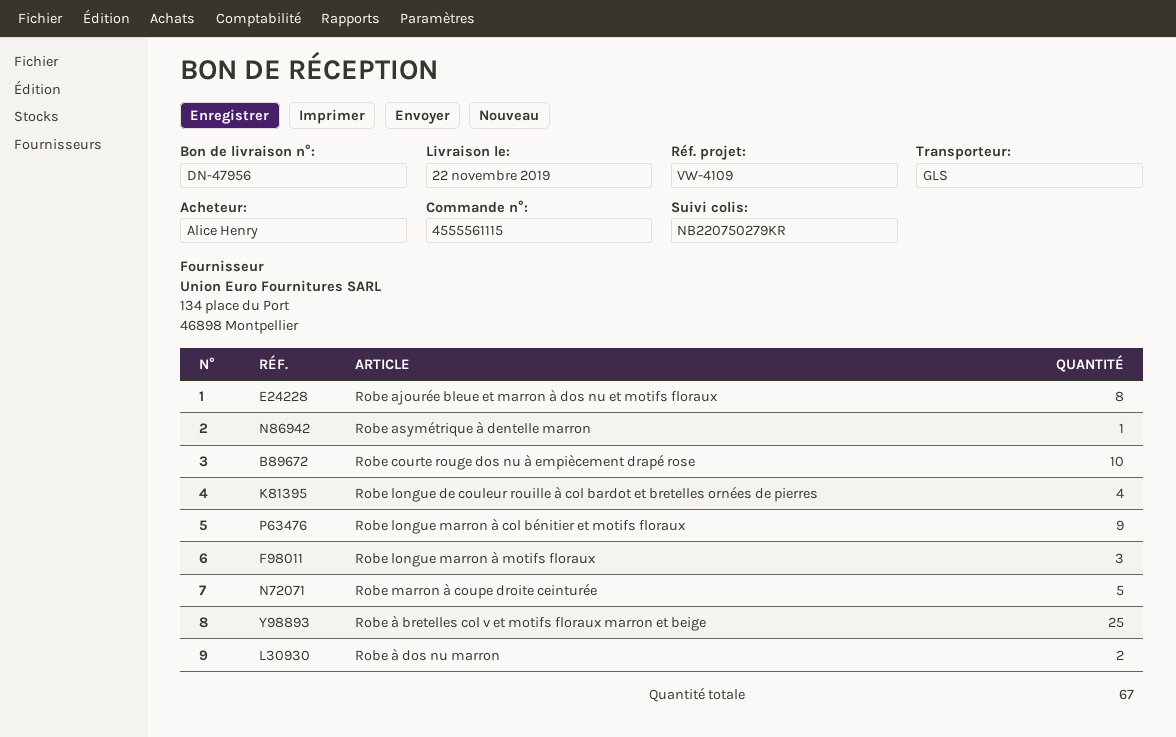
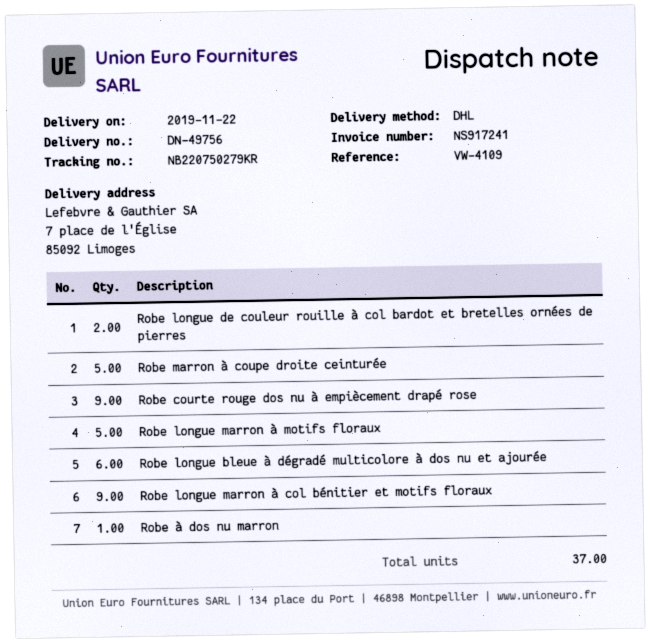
delivery note number: DN-47956 -> DN-49756
shipping method: GLS -> DHL
Robe ajourée bleue et marron à dos nu et motifs floraux: 8 -> none
Robe asymétrique à dentelle marron: 1 -> none
Robe courte rouge dos nu à empiècement drapé rose: 10 -> 9
Robe longue de couleur rouille à col bardot et bretelles ornées de pierres: 4 -> 2
Robe longue marron à motifs floraux: 3 -> 5
Robe à bretelles col v et motifs floraux marron et beige: 25 -> none
Robe à dos nu marron: 2 -> 1
Robe longue bleue à dégradé multicolore à dos nu et ajourée: none -> 6
total quantity: 67 -> 37

